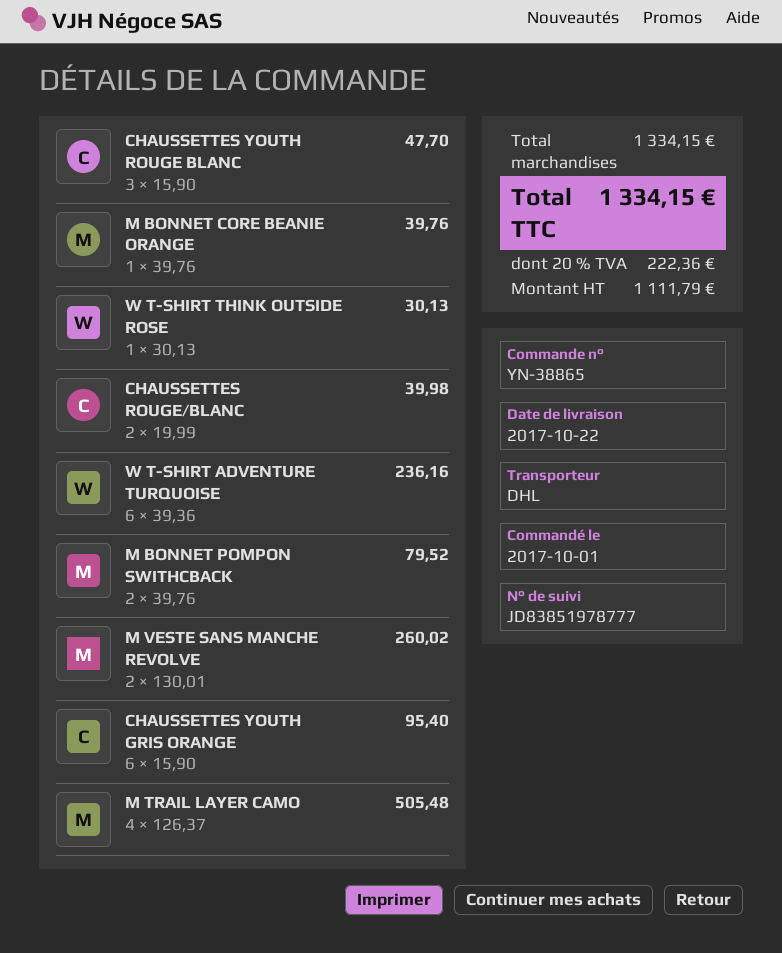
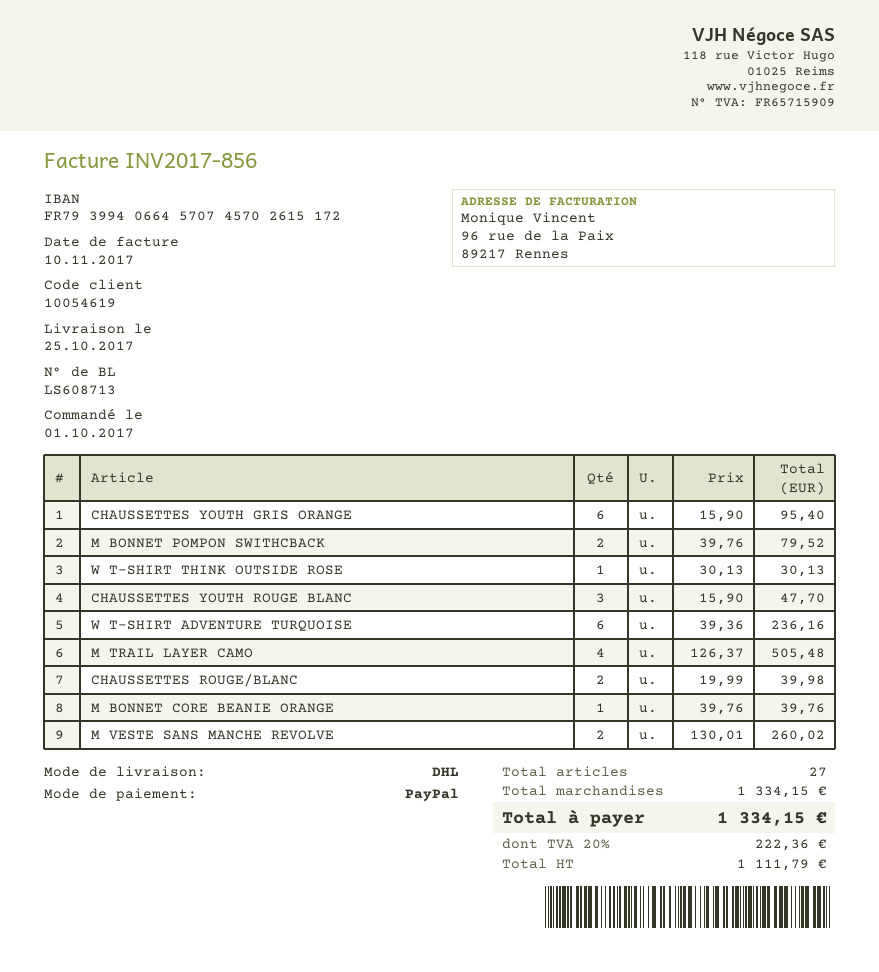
delivery date: 2017-10-22 -> 2017-10-25

